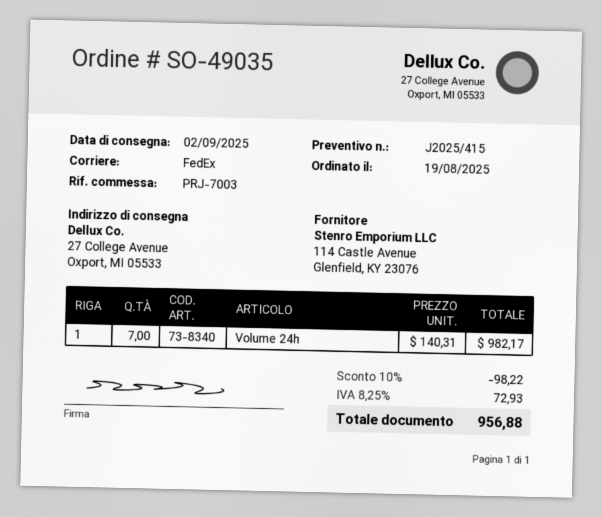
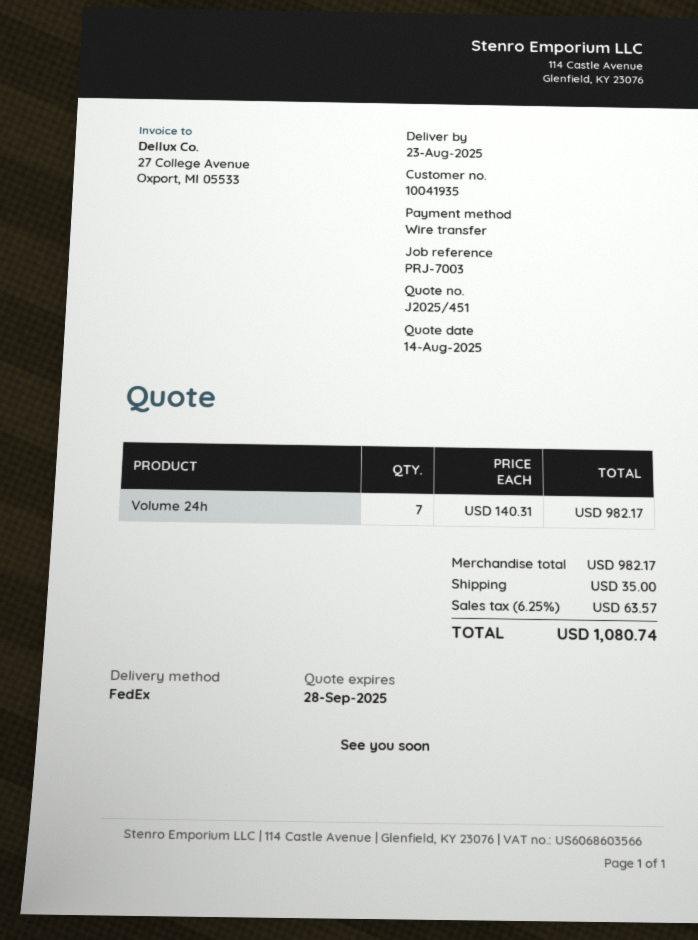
quote number: J2025/415 -> J2025/451
delivery date: 2025-09-02 -> 2025-08-23
discount: 10% = 98.22 -> none
shipping: none -> 35.00
tax: 8.25% = 72.93 -> 6.25% = 63.57
total: 956.88 -> 1080.74

